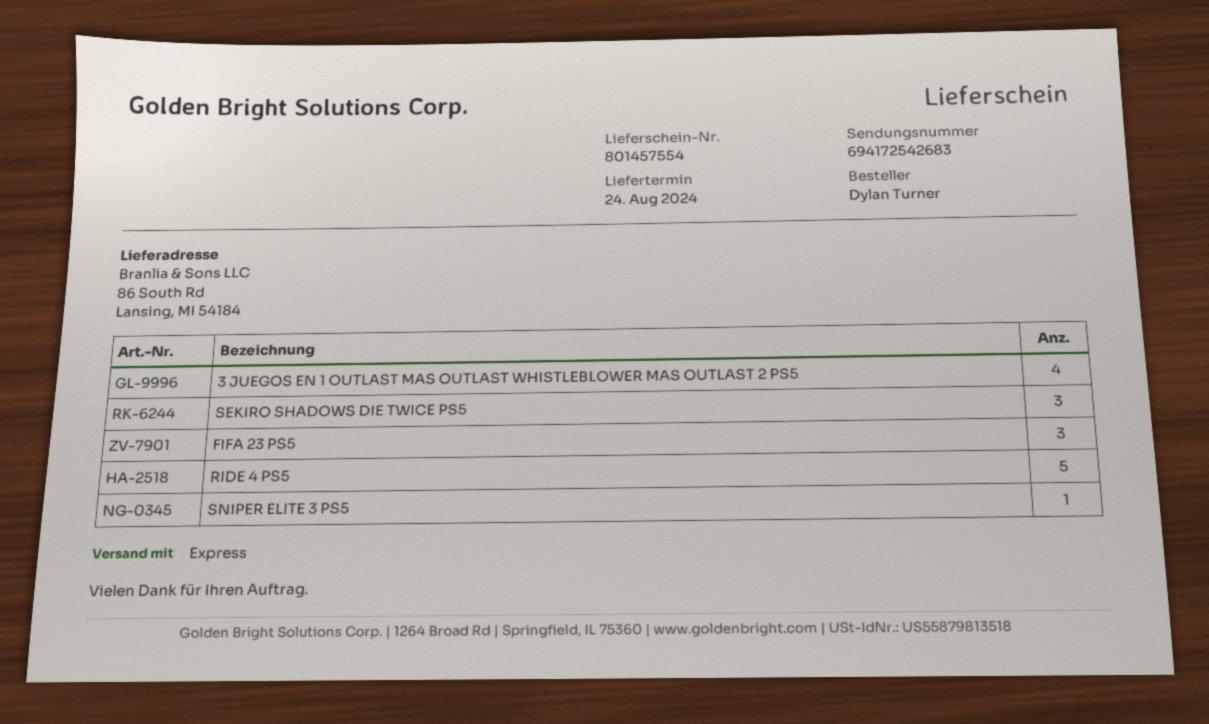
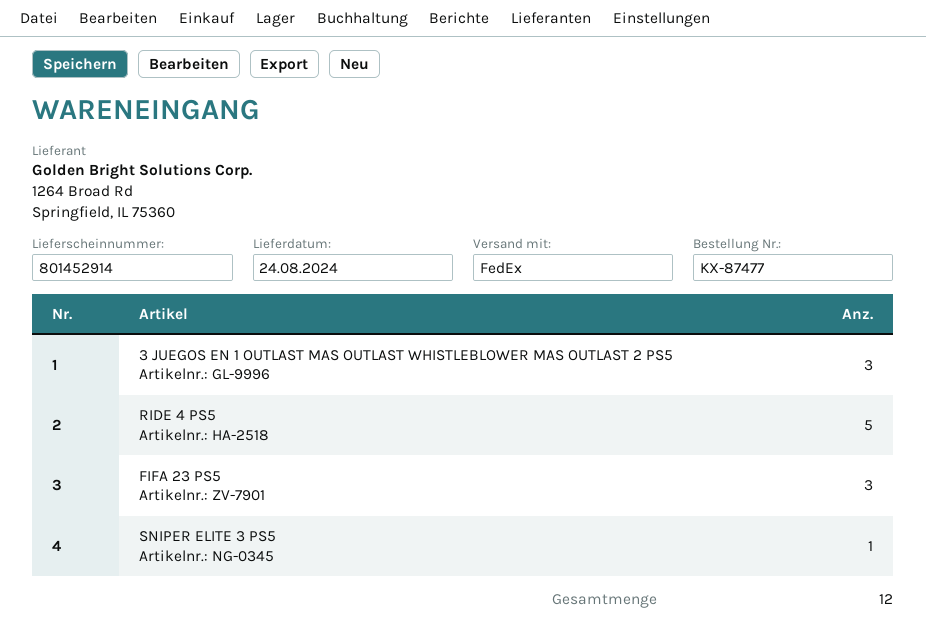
delivery note number: 801457554 -> 801452914
shipping method: express -> FedEx
3 JUEGOS EN 1 OUTLAST MAS OUTLAST WHISTLEBLOWER MAS OUTLAST 2 PS5: 4 -> 3
SEKIRO SHADOWS DIE TWICE PS5: 3 -> none

